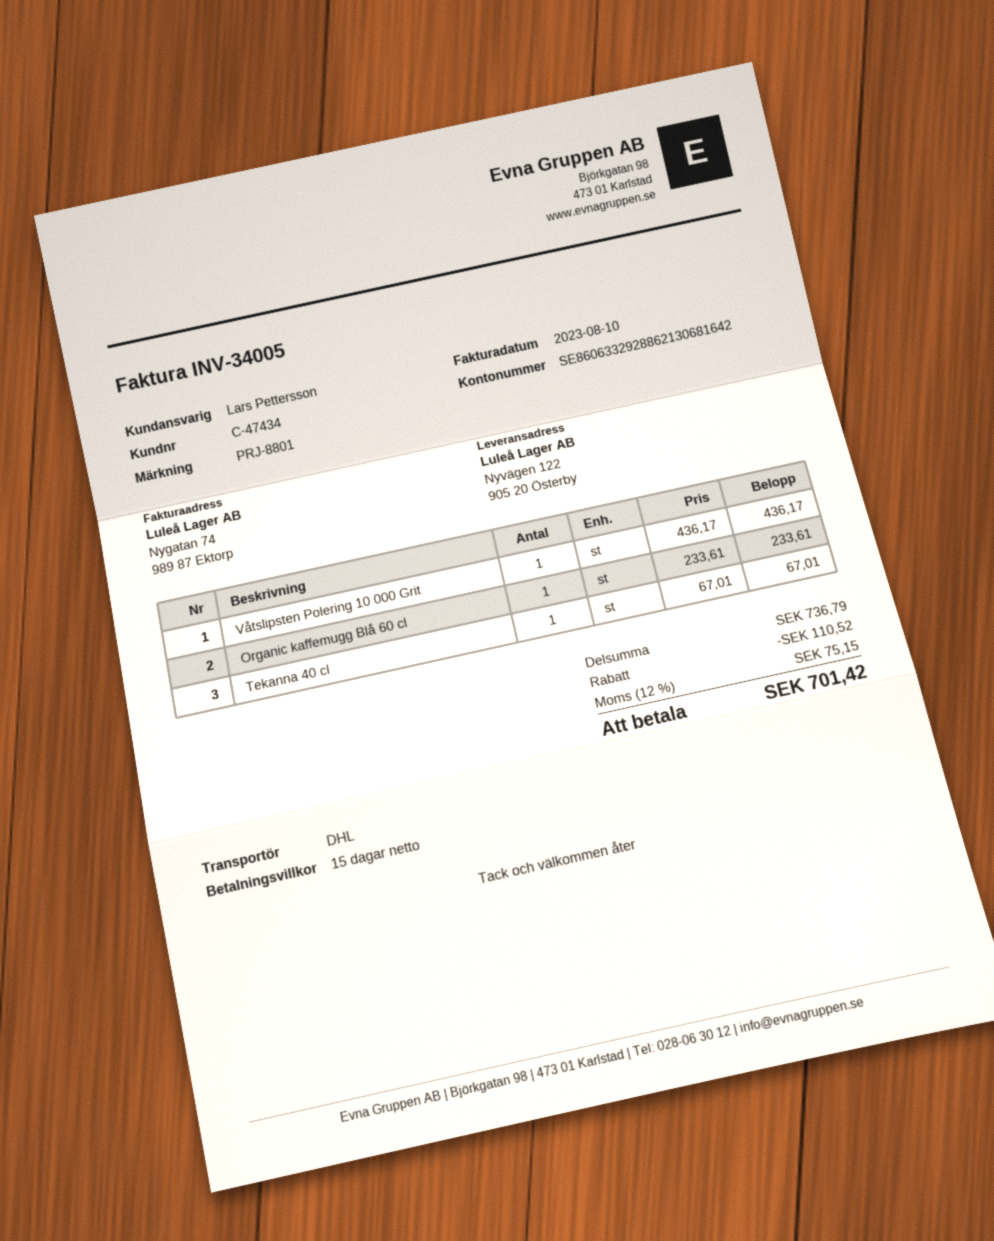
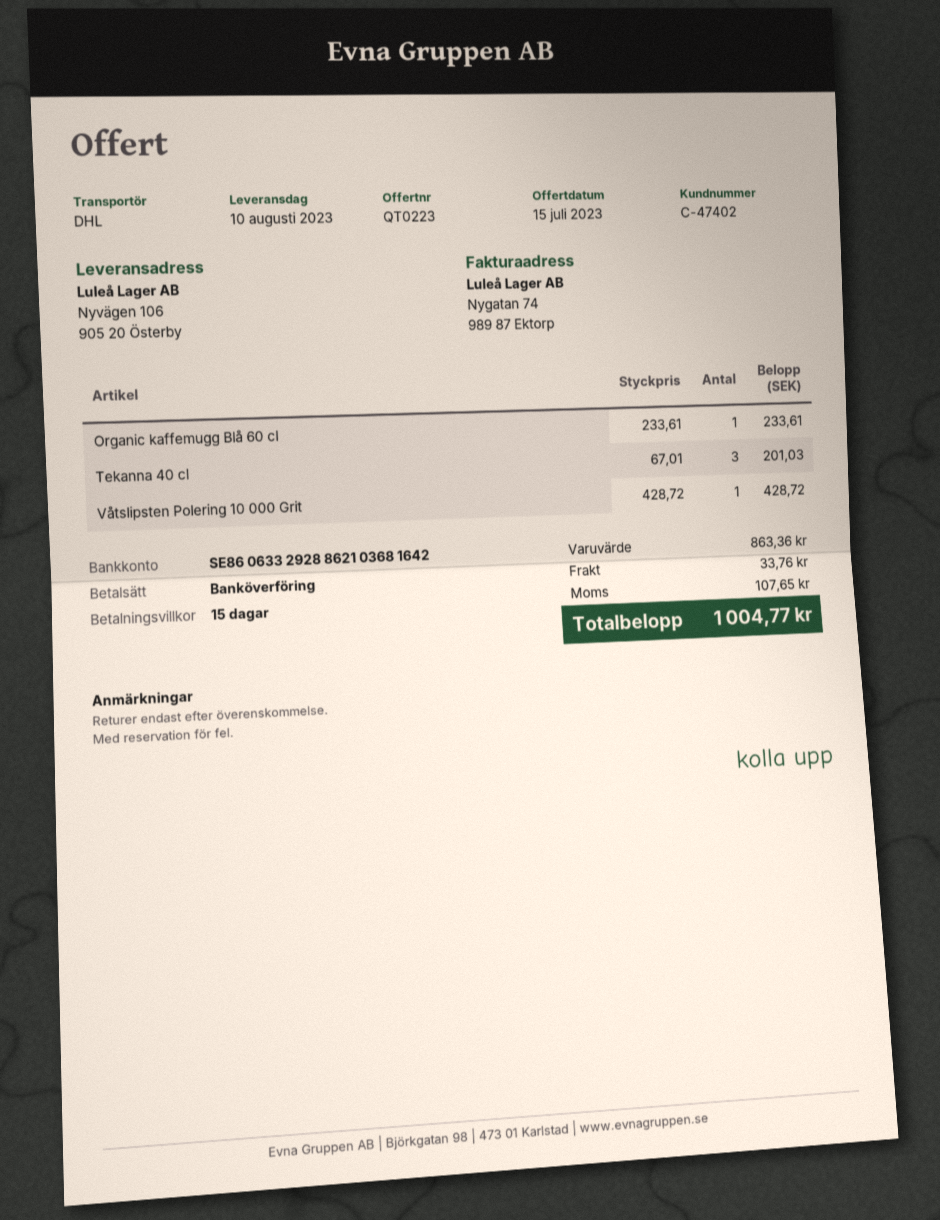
customer number: C-47434 -> C-47402
bank account: SE8606332928862130681642 -> SE8606332928862103681642
ship to: Nyvägen 122, 905 20 Österby -> Nyvägen 106, 905 20 Österby
Våtslipsten Polering 10 000 Grit: 1 x 436.17 = 436.17 -> 1 x 428.72 = 428.72
Tekanna 40 cl: 1 x 67.01 = 67.01 -> 3 x 67.01 = 201.03
subtotal: 736.79 -> 863.36
discount: 110.52 -> none
shipping: none -> 33.76
tax: 75.15 -> 107.65
total: 701.42 -> 1004.77

